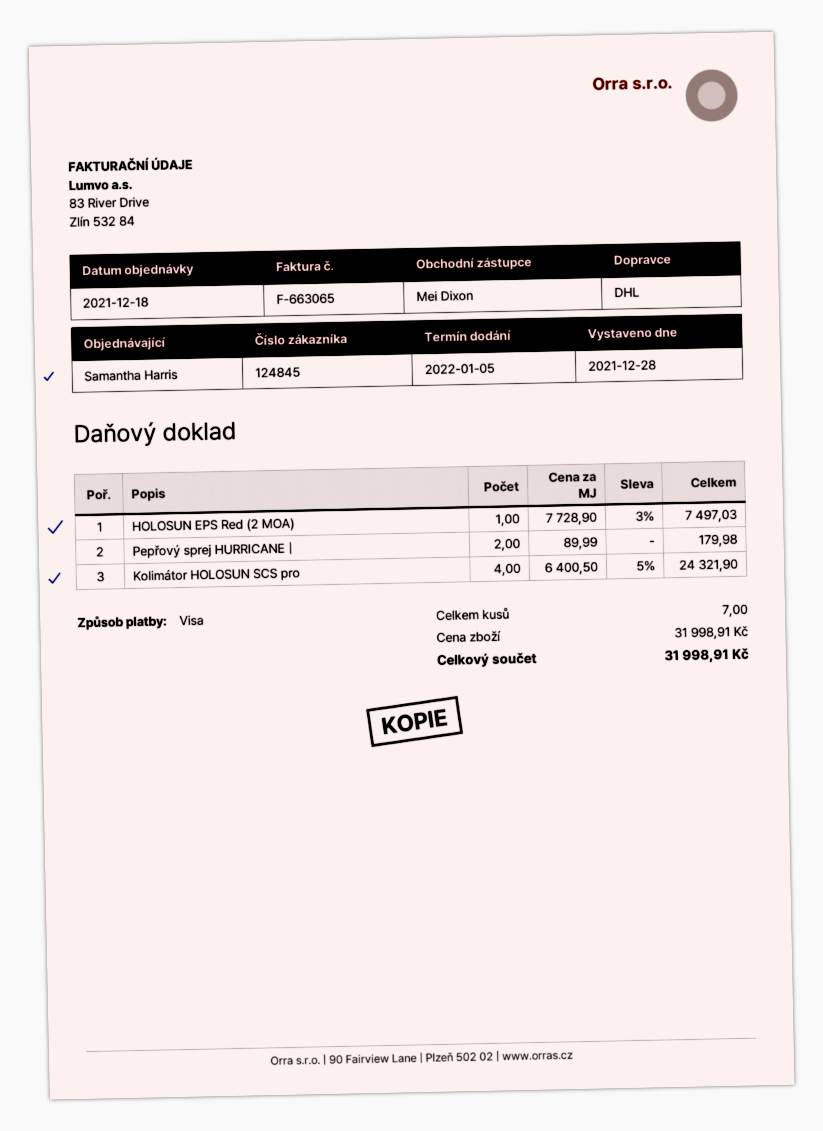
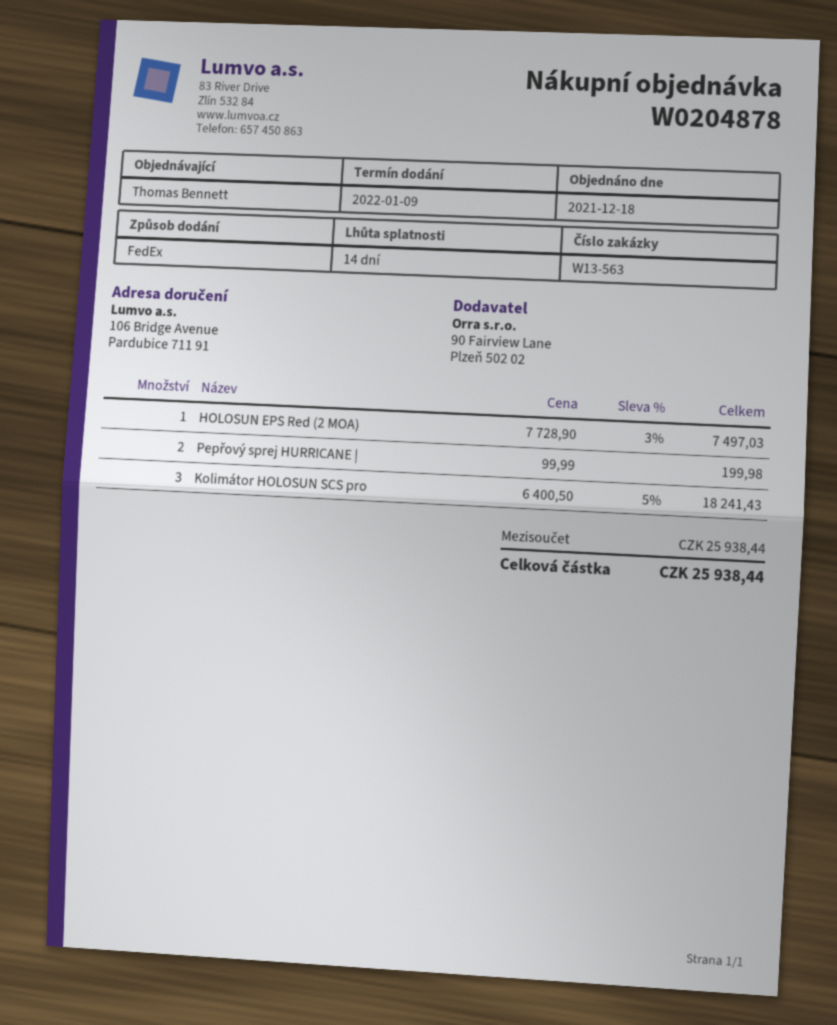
delivery date: 2022-01-05 -> 2022-01-09
ordered by: Samantha Harris -> Thomas Bennett
shipping method: DHL -> FedEx
Pepřový sprej HURRICANE |: 2 x 89.99 = 179.98 -> 2 x 99.99 = 199.98
Kolimátor HOLOSUN SCS pro: 4 x 6400.50 - 5% = 24321.90 -> 3 x 6400.50 - 5% = 18241.43
subtotal: 31998.91 -> 25938.44
total: 31998.91 -> 25938.44

